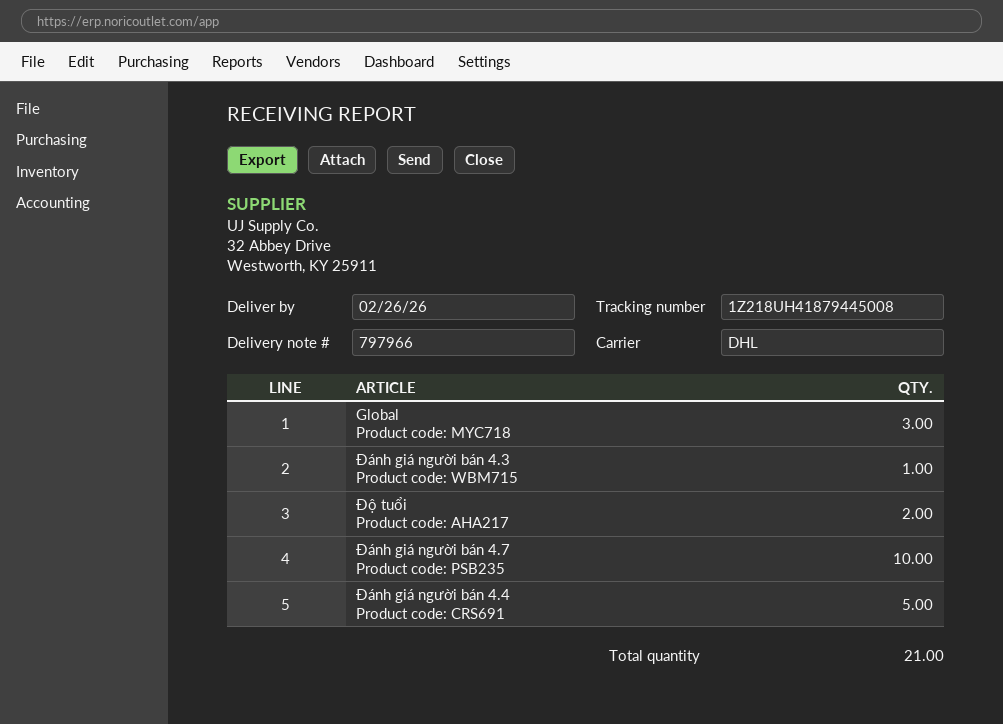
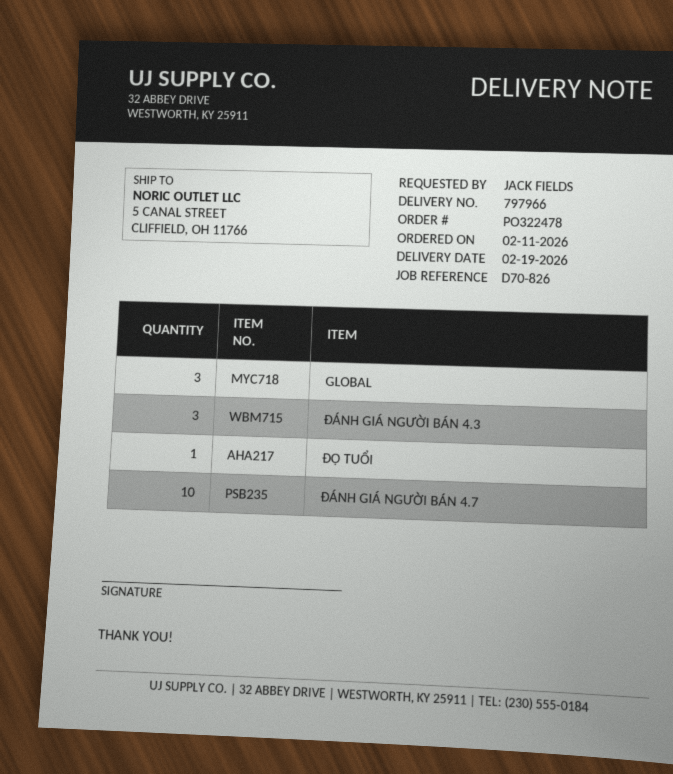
delivery date: 2026-02-26 -> 2026-02-19
Đánh giá người bán 4.3: 1 -> 3
Độ tuổi: 2 -> 1
Đánh giá người bán 4.4: 5 -> none

